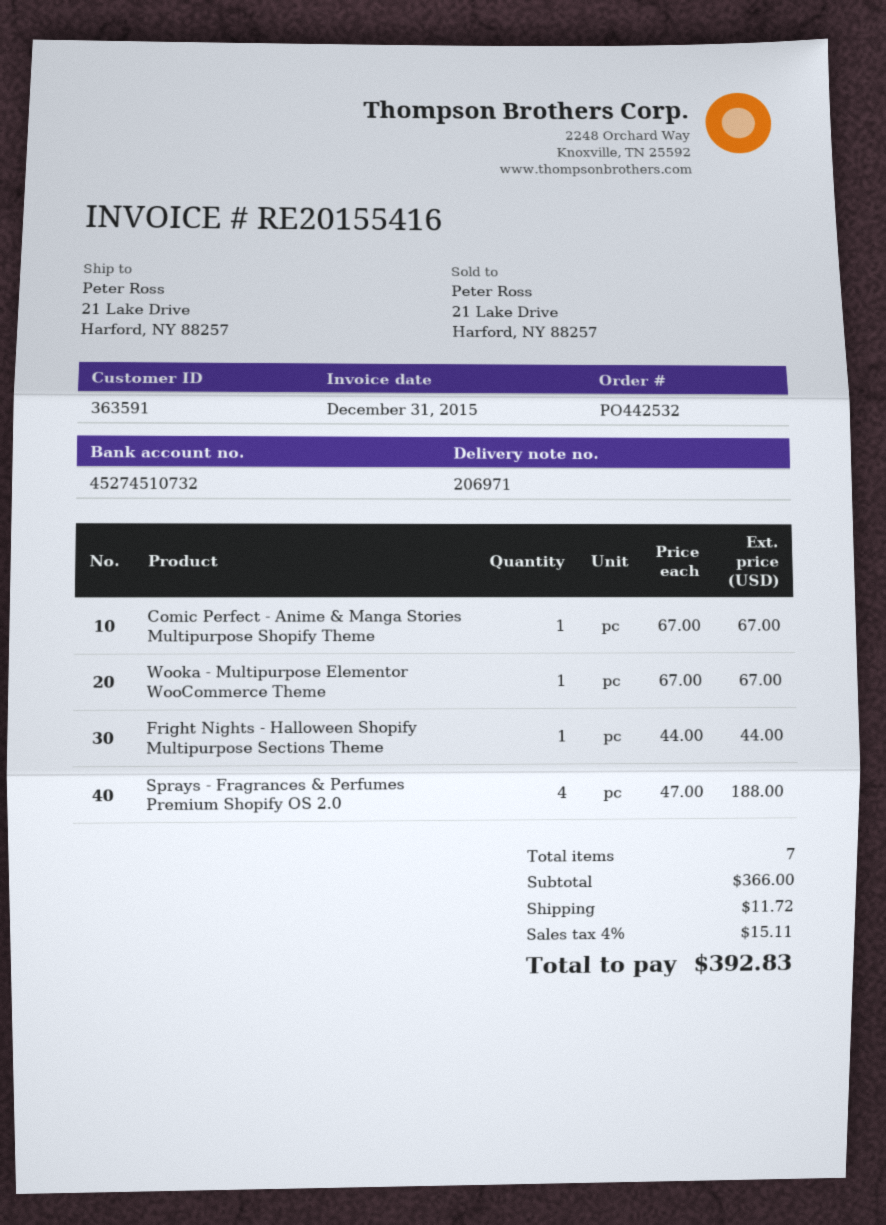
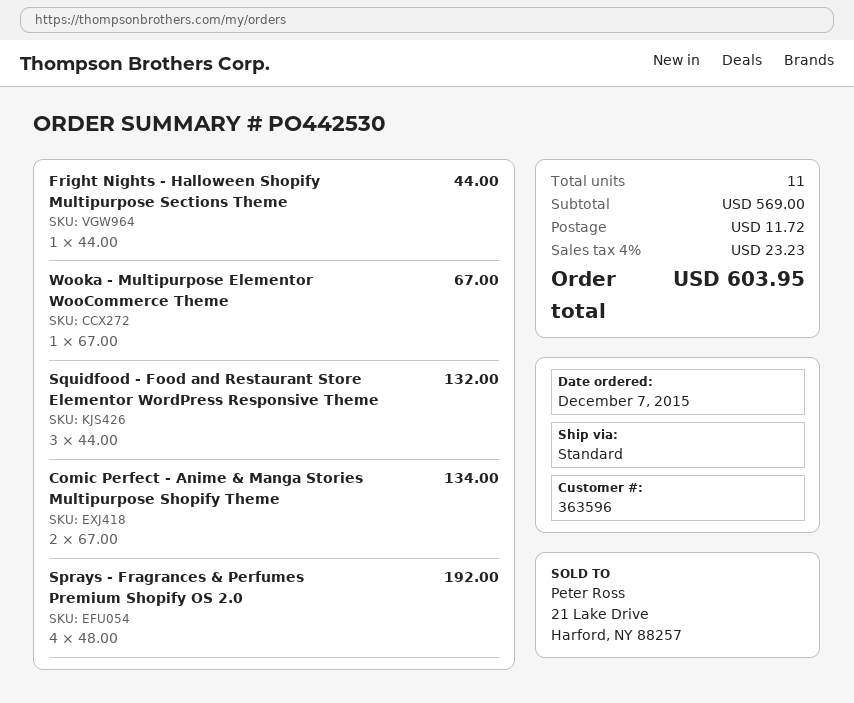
order number: PO442532 -> PO442530
customer number: 363591 -> 363596
Comic Perfect - Anime & Manga Stories Multipurpose Shopify Theme: 1 x 67.00 = 67.00 -> 2 x 67.00 = 134.00
Sprays - Fragrances & Perfumes Premium Shopify OS 2.0: 4 x 47.00 = 188.00 -> 4 x 48.00 = 192.00
Squidfood - Food and Restaurant Store Elementor WordPress Responsive Theme: none -> 3 x 44.00 = 132.00
total quantity: 7 -> 11
subtotal: 366.00 -> 569.00
tax: 4% = 15.11 -> 4% = 23.23
total: 392.83 -> 603.95

